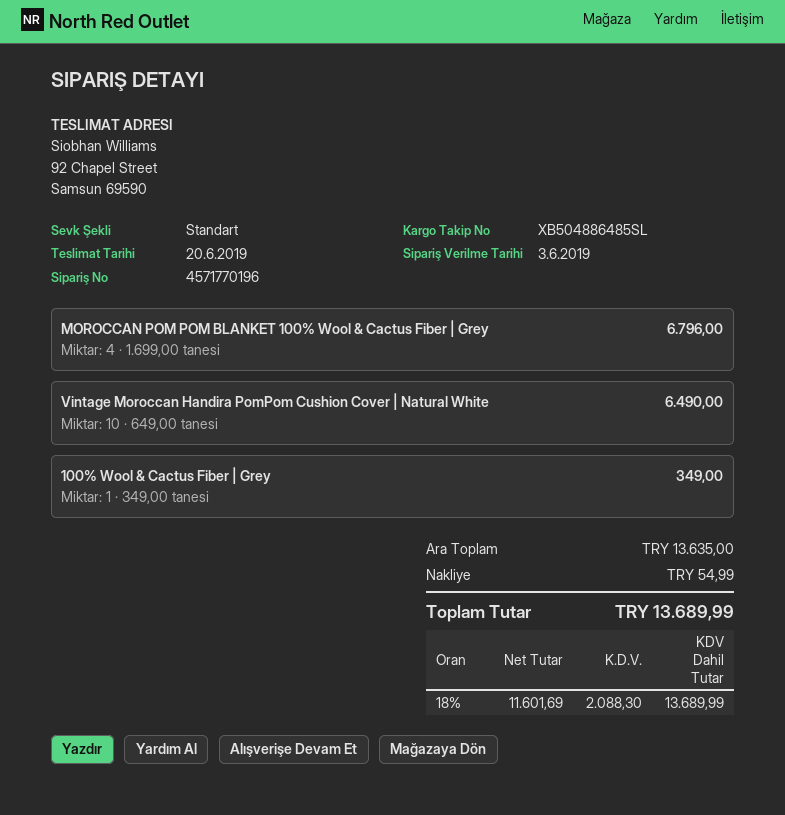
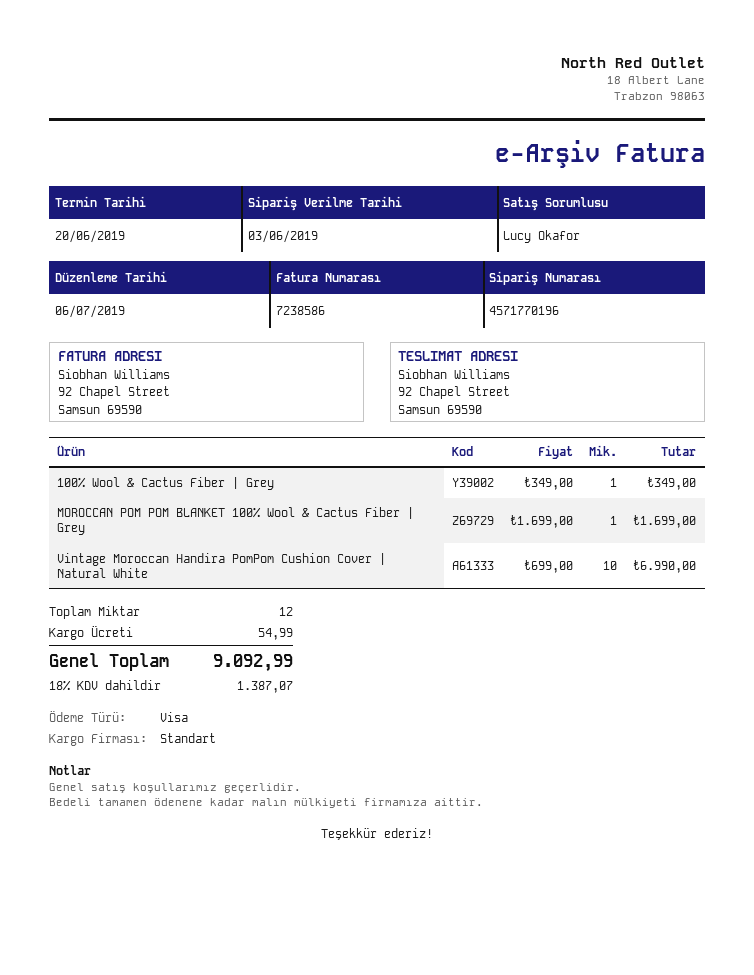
MOROCCAN POM POM BLANKET 100% Wool & Cactus Fiber | Grey: 4 x 1699.00 = 6796.00 -> 1 x 1699.00 = 1699.00
Vintage Moroccan Handira PomPom Cushion Cover | Natural White: 10 x 649.00 = 6490.00 -> 10 x 699.00 = 6990.00
tax: 18% = 2088.30 -> 18% = 1387.07
total: 13689.99 -> 9092.99

